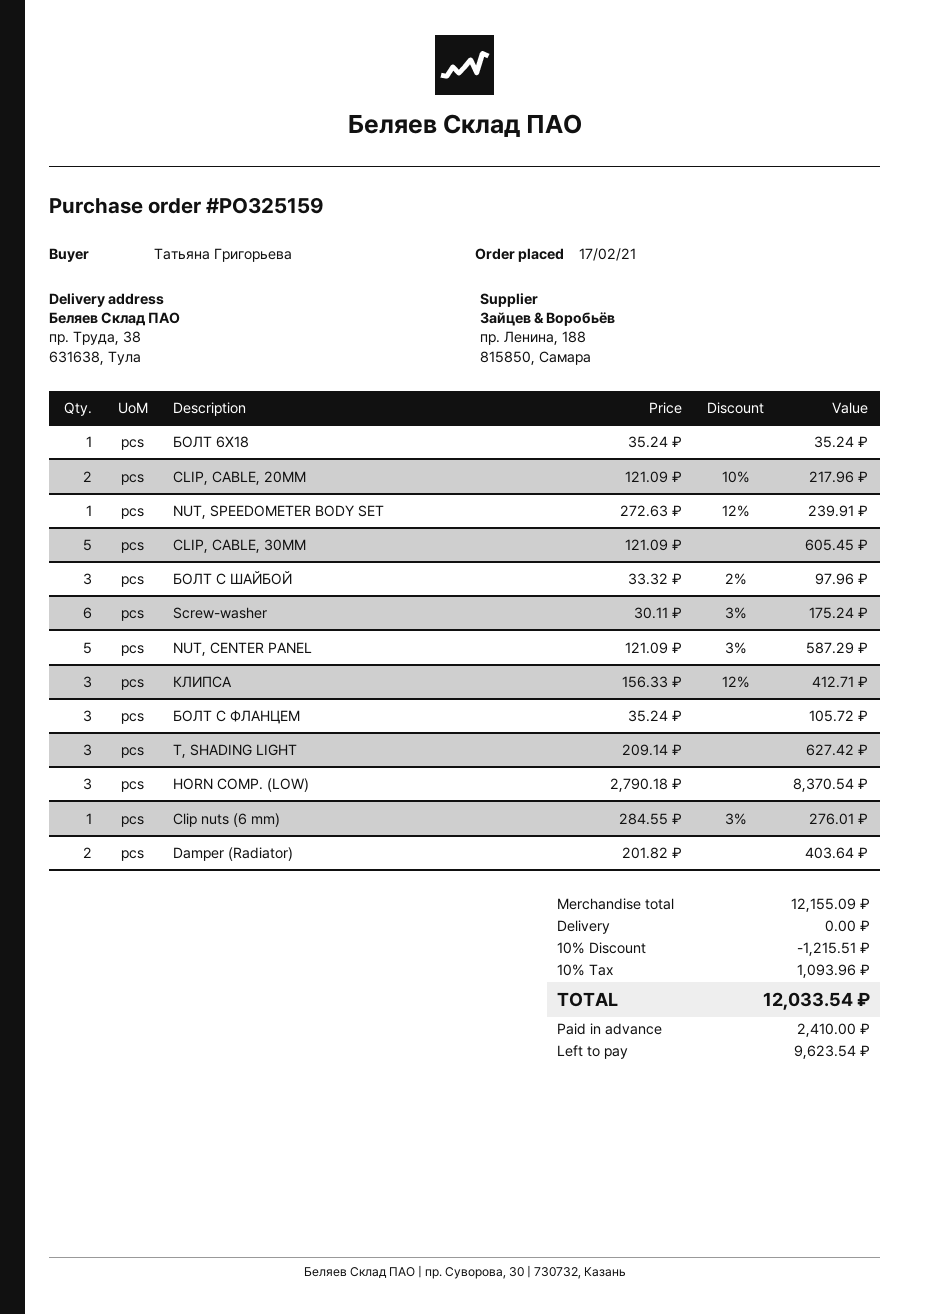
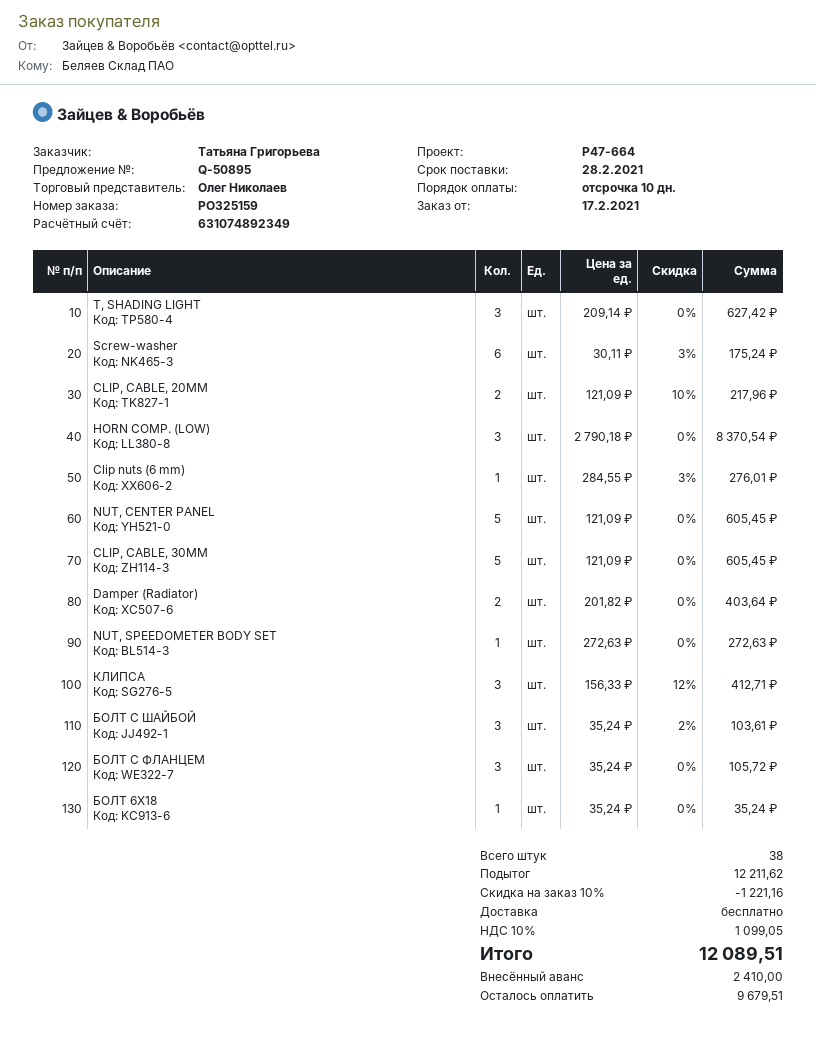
NUT, SPEEDOMETER BODY SET: 1 x 272.63 - 12% = 239.91 -> 1 x 272.63 = 272.63
БОЛТ С ШАЙБОЙ: 3 x 33.32 - 2% = 97.96 -> 3 x 35.24 - 2% = 103.61
NUT, CENTER PANEL: 5 x 121.09 - 3% = 587.29 -> 5 x 121.09 = 605.45
subtotal: 12155.09 -> 12211.62
discount: 10% = 1215.51 -> 10% = 1221.16
tax: 10% = 1093.96 -> 10% = 1099.05
total: 12033.54 -> 12089.51
balance: 9623.54 -> 9679.51

